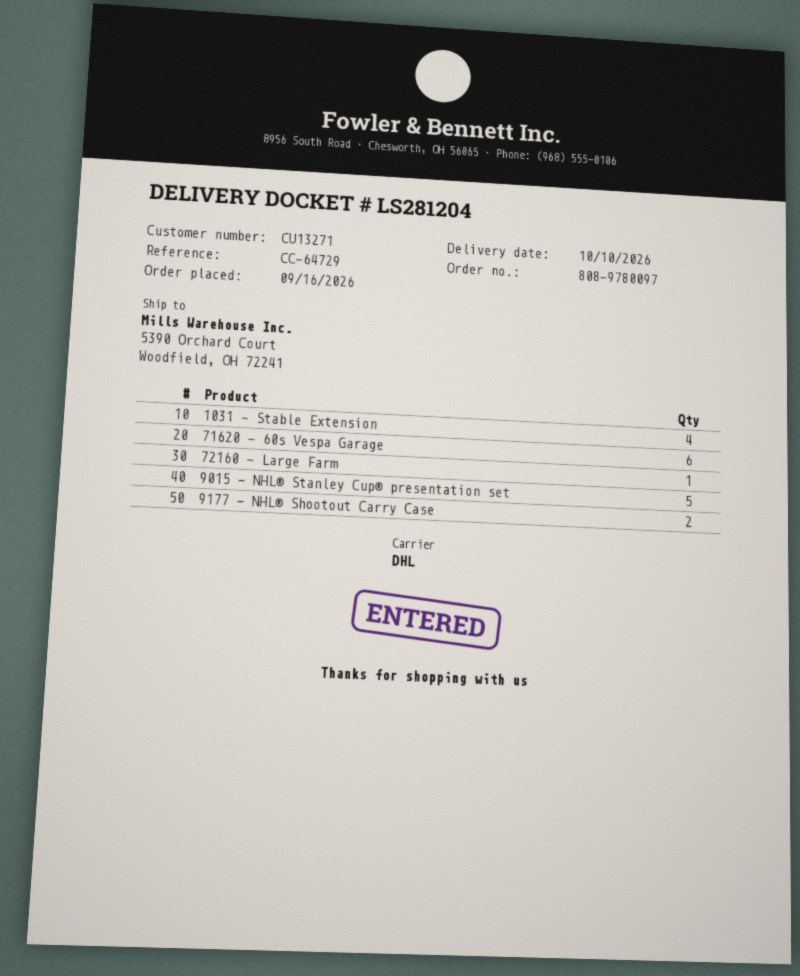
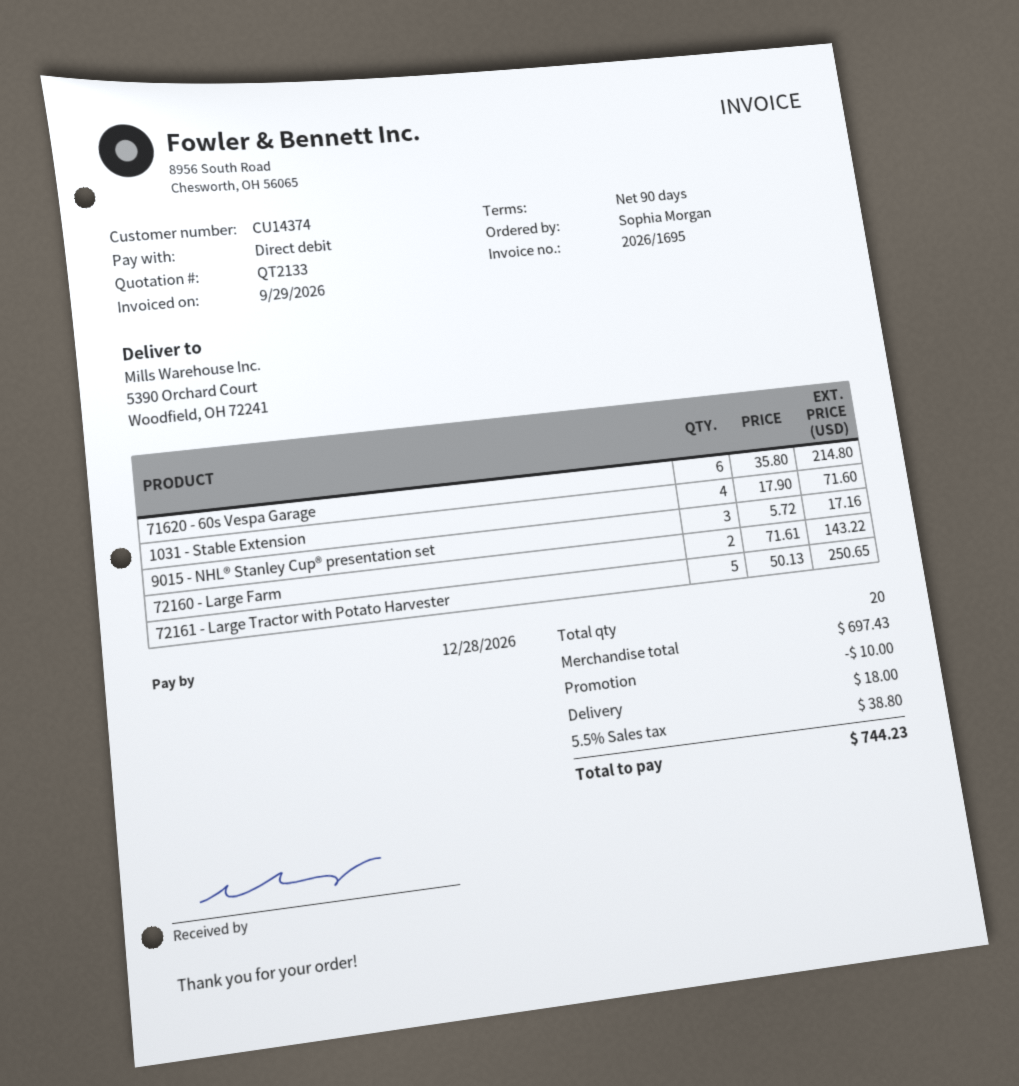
customer number: CU13271 -> CU14374
72160 - Large Farm: 1 -> 2
9015 - NHL® Stanley Cup® presentation set: 5 -> 3
9177 - NHL® Shootout Carry Case: 2 -> none
72161 - Large Tractor with Potato Harvester: none -> 5

